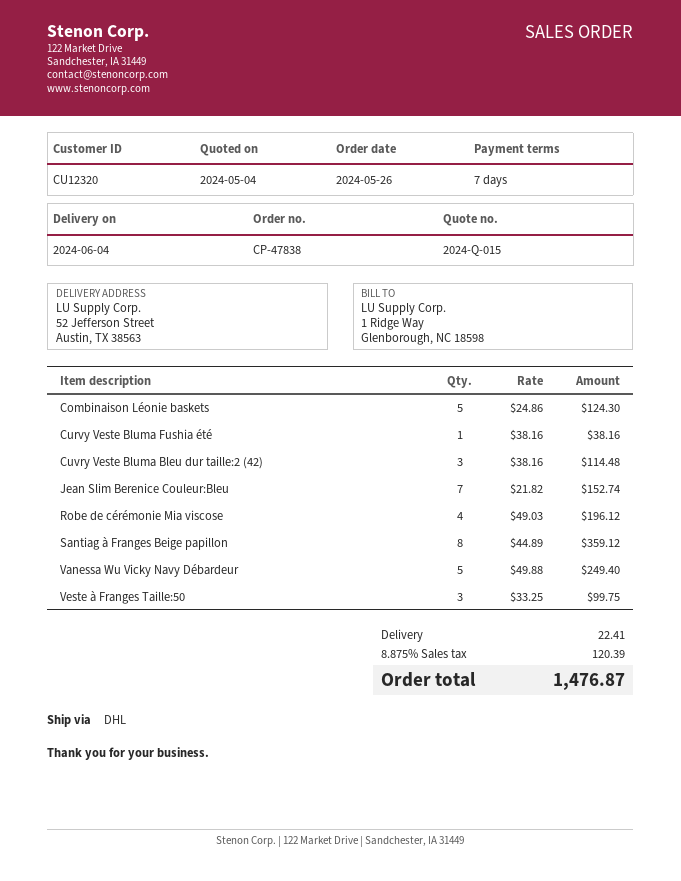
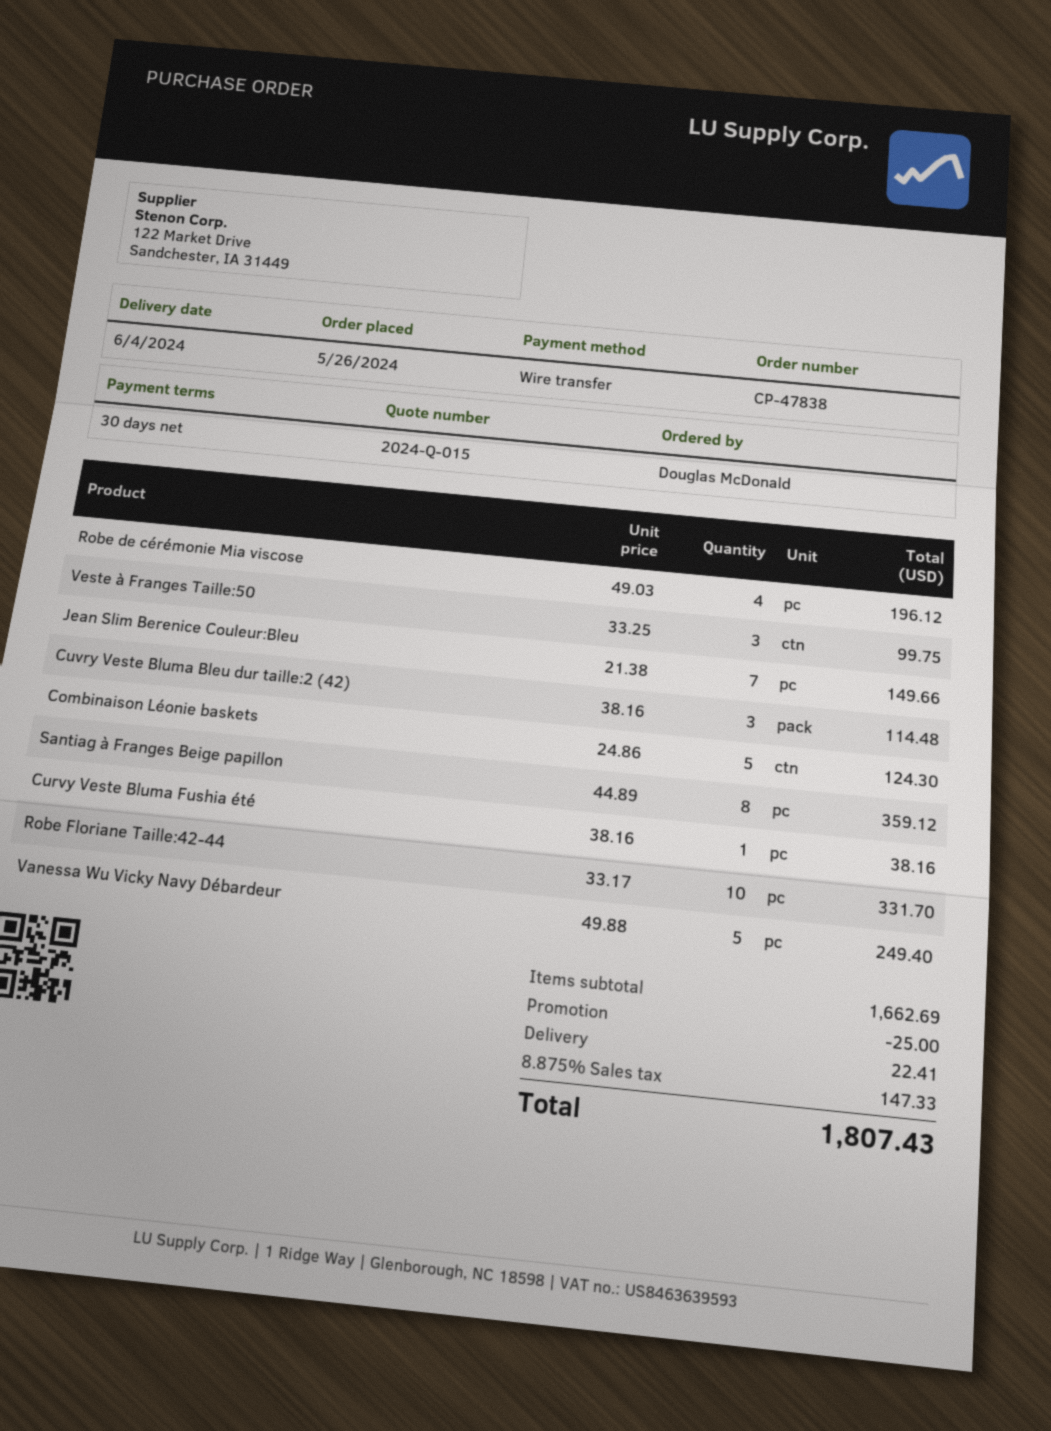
payment terms: 7 days -> 30 days
Jean Slim Berenice Couleur:Bleu: 7 x 21.82 = 152.74 -> 7 x 21.38 = 149.66
Robe Floriane Taille:42-44: none -> 10 x 33.17 = 331.70
discount: none -> 25.00
tax: 8.875% = 120.39 -> 8.875% = 147.33
total: 1476.87 -> 1807.43

